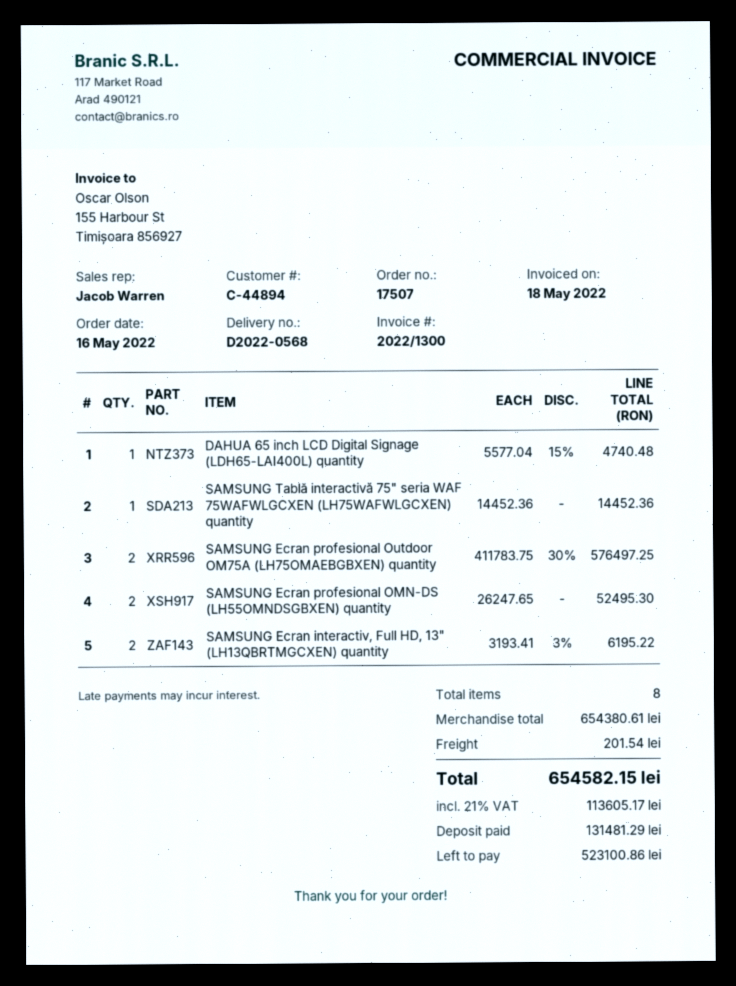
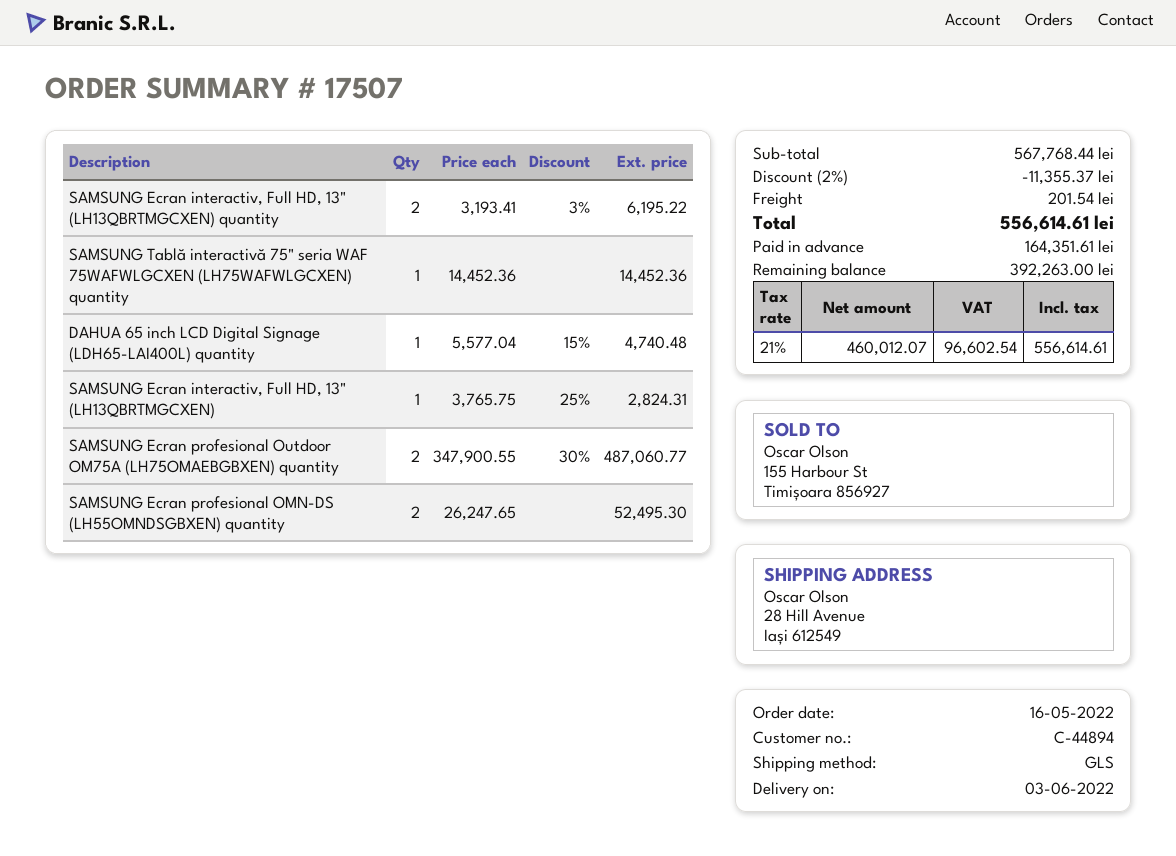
SAMSUNG Ecran profesional Outdoor OM75A (LH75OMAEBGBXEN) quantity: 2 x 411783.75 - 30% = 576497.25 -> 2 x 347900.55 - 30% = 487060.77
SAMSUNG Ecran interactiv, Full HD, 13" (LH13QBRTMGCXEN): none -> 1 x 3765.75 - 25% = 2824.31
subtotal: 654380.61 -> 567768.44
discount: none -> 2% = 11355.37
tax: 21% = 113605.17 -> 21% = 96602.54
total: 654582.15 -> 556614.61
deposit: 131481.29 -> 164351.61
balance: 523100.86 -> 392263.00

